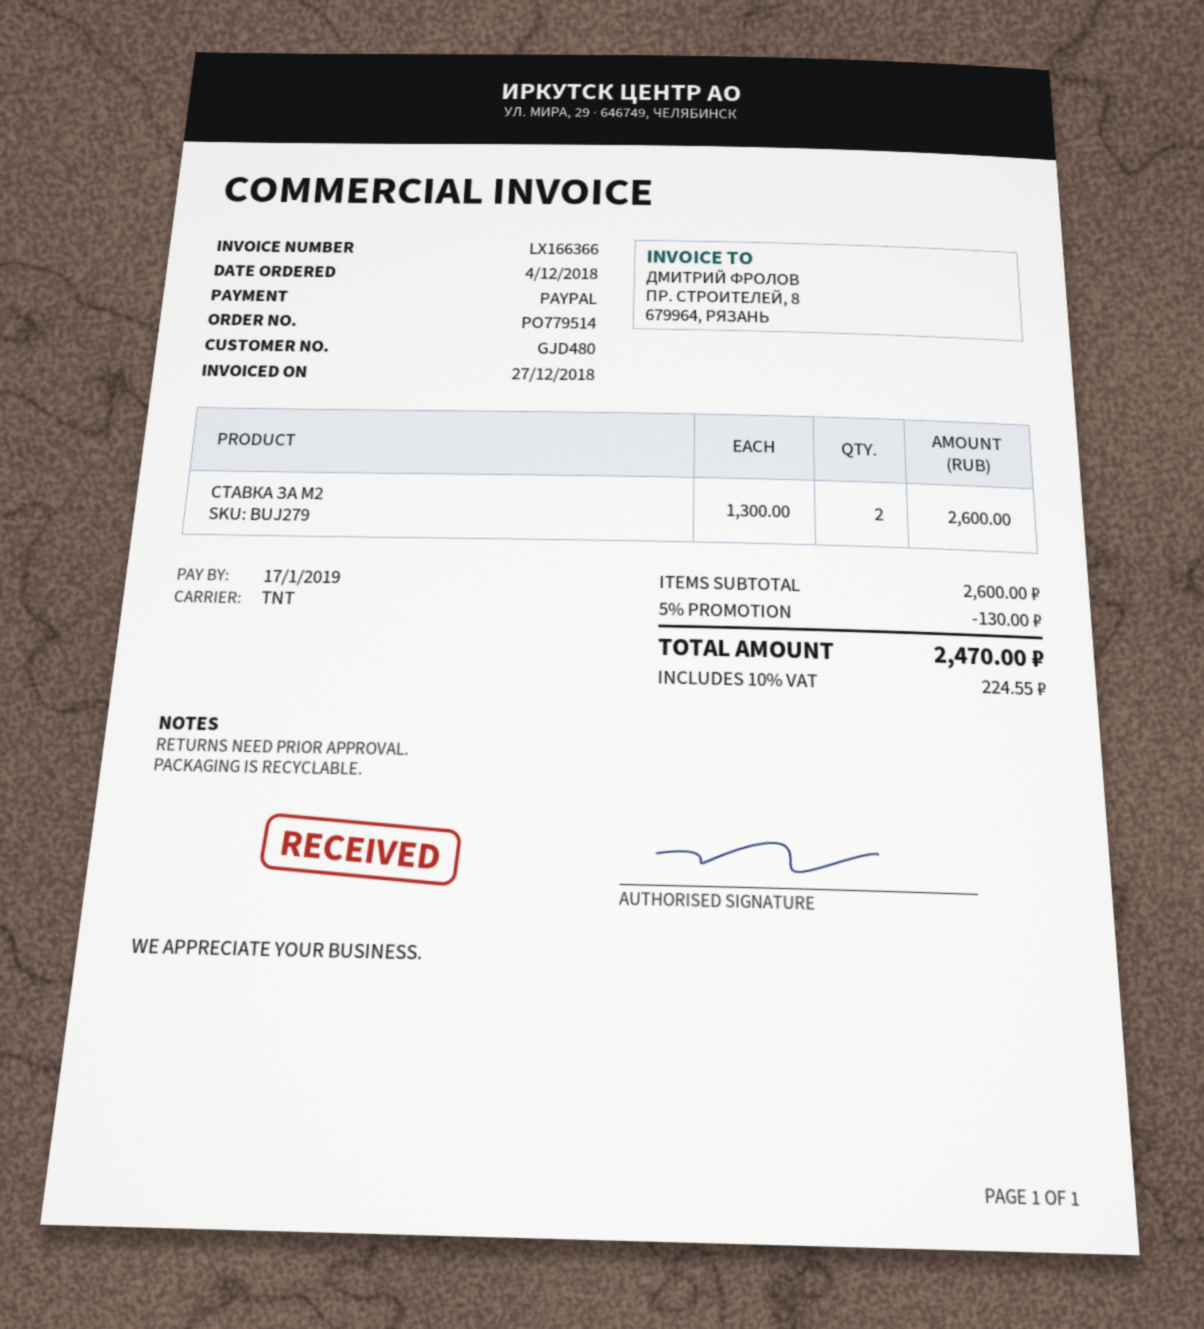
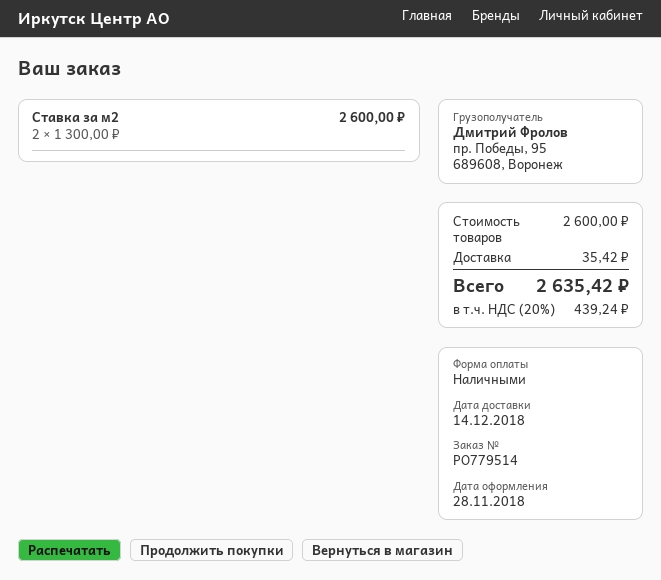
order date: 2018-12-04 -> 2018-11-28
payment method: PayPal -> cash
discount: 5% = 130.00 -> none
shipping: none -> 35.42
tax: 10% = 224.55 -> 20% = 439.24
total: 2470.00 -> 2635.42

